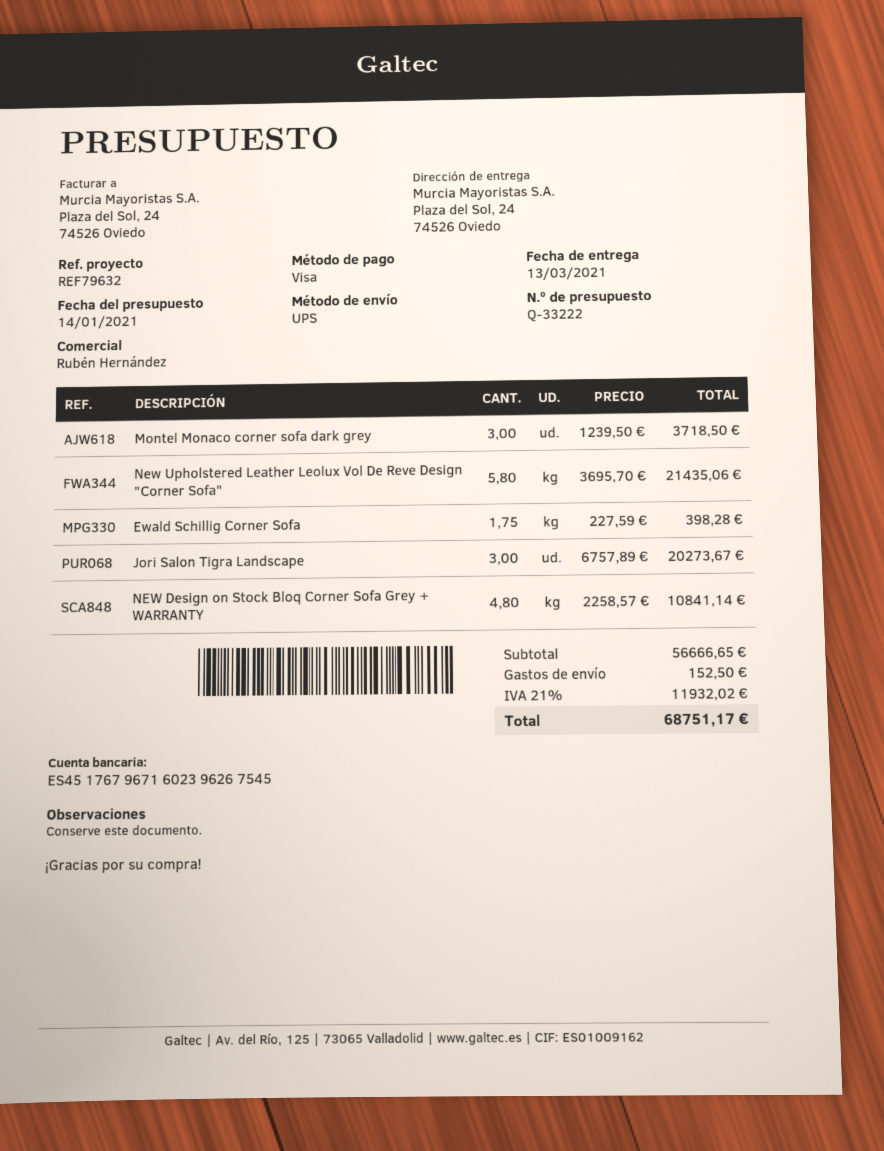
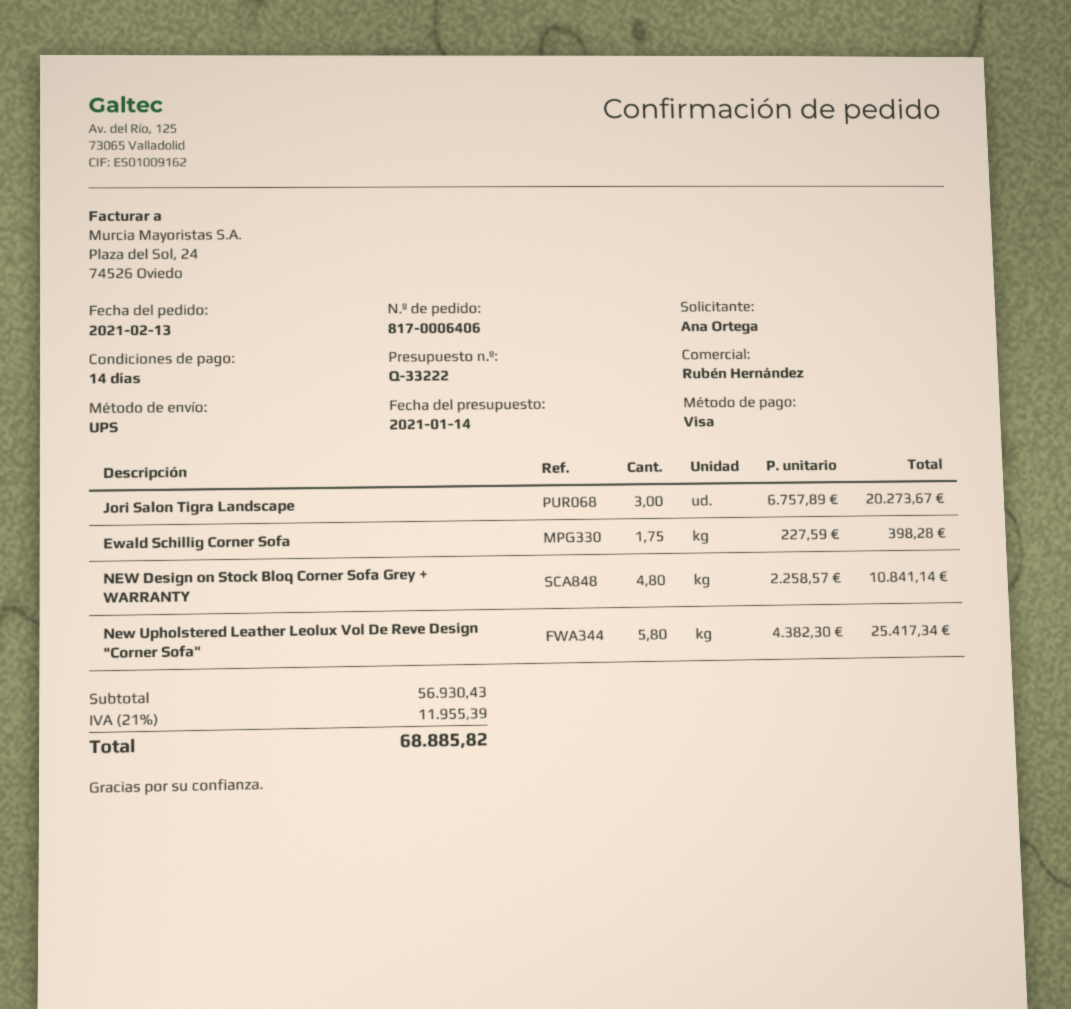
Montel Monaco corner sofa dark grey: 3 x 1239.50 = 3718.50 -> none
New Upholstered Leather Leolux Vol De Reve Design "Corner Sofa": 5.8 x 3695.70 = 21435.06 -> 5.8 x 4382.30 = 25417.34
subtotal: 56666.65 -> 56930.43
shipping: 152.50 -> none
tax: 21% = 11932.02 -> 21% = 11955.39
total: 68751.17 -> 68885.82

